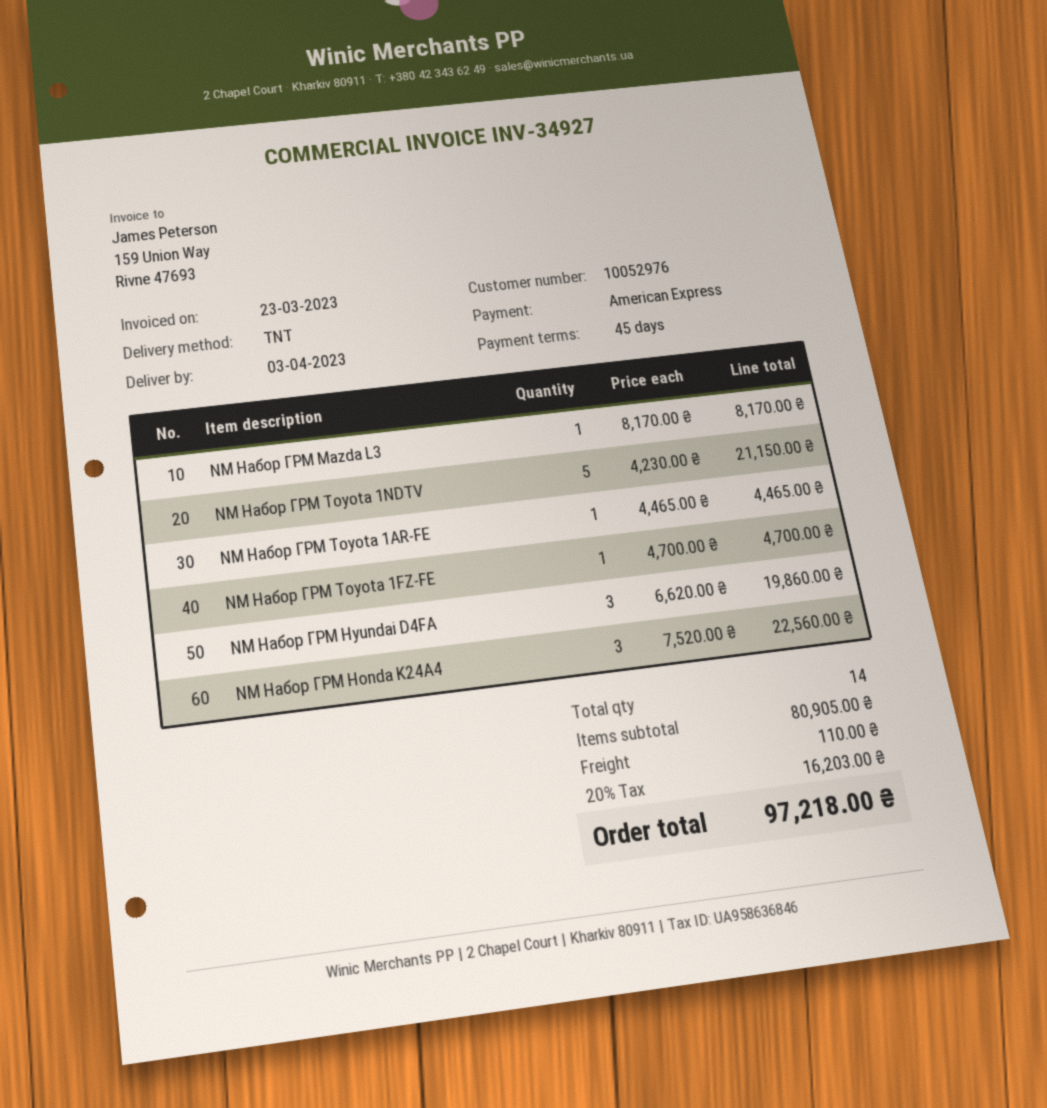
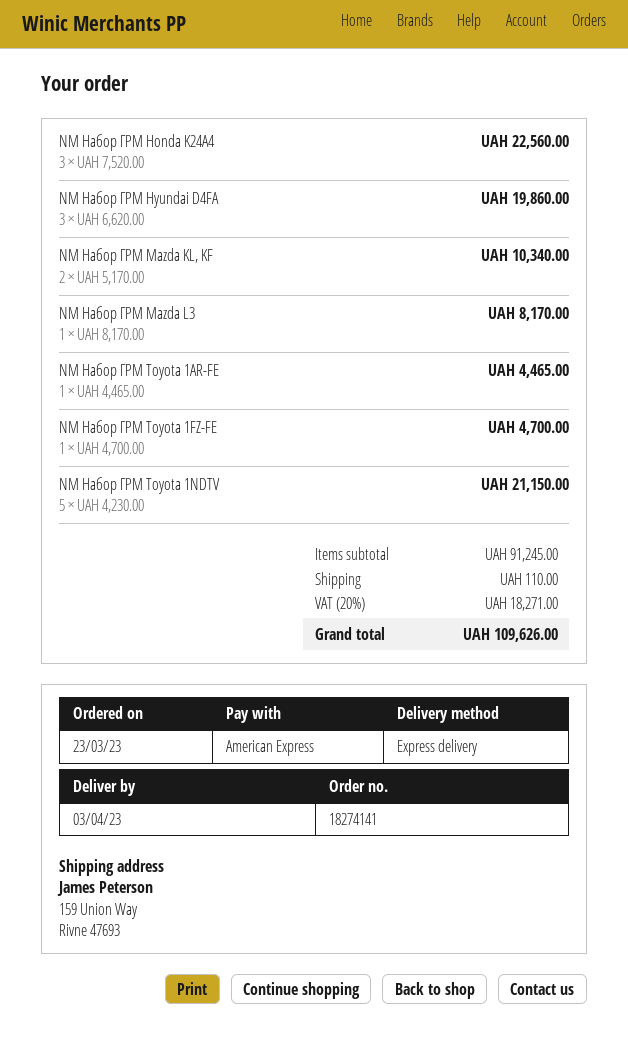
shipping method: TNT -> express
NM Набор ГРМ Mazda KL, KF: none -> 2 x 5170.00 = 10340.00
subtotal: 80905.00 -> 91245.00
tax: 20% = 16203.00 -> 20% = 18271.00
total: 97218.00 -> 109626.00

